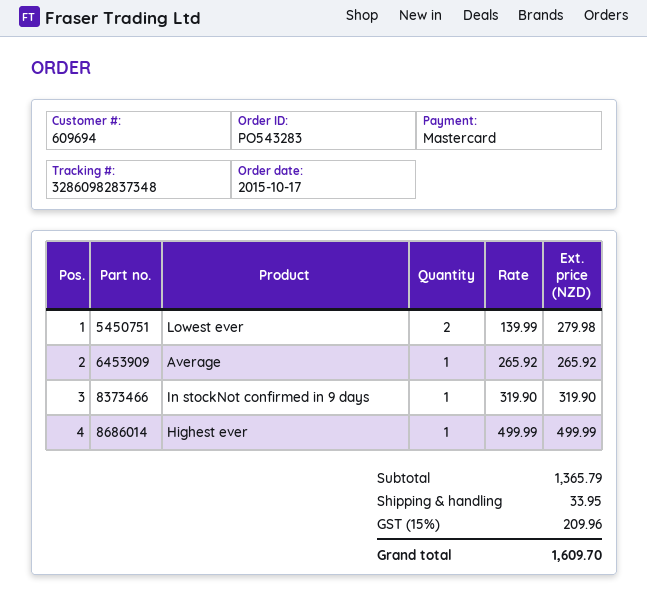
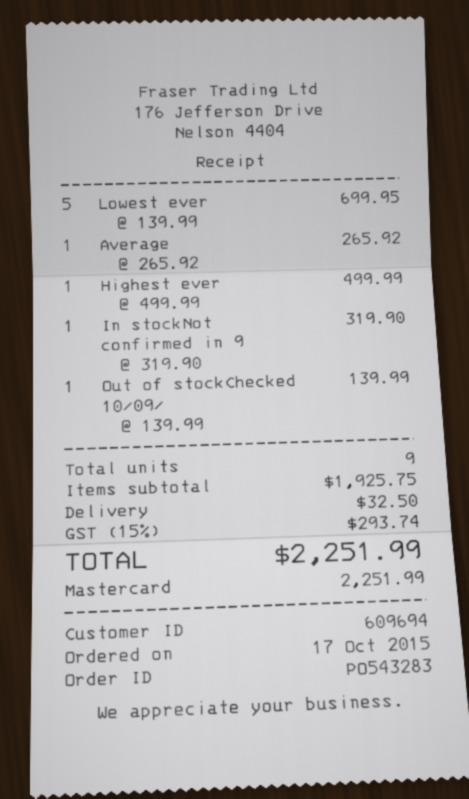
Lowest ever: 2 x 139.99 = 279.98 -> 5 x 139.99 = 699.95
Out of stockChecked 10/09/: none -> 1 x 139.99 = 139.99
subtotal: 1365.79 -> 1925.75
shipping: 33.95 -> 32.50
tax: 15% = 209.96 -> 15% = 293.74
total: 1609.70 -> 2251.99

